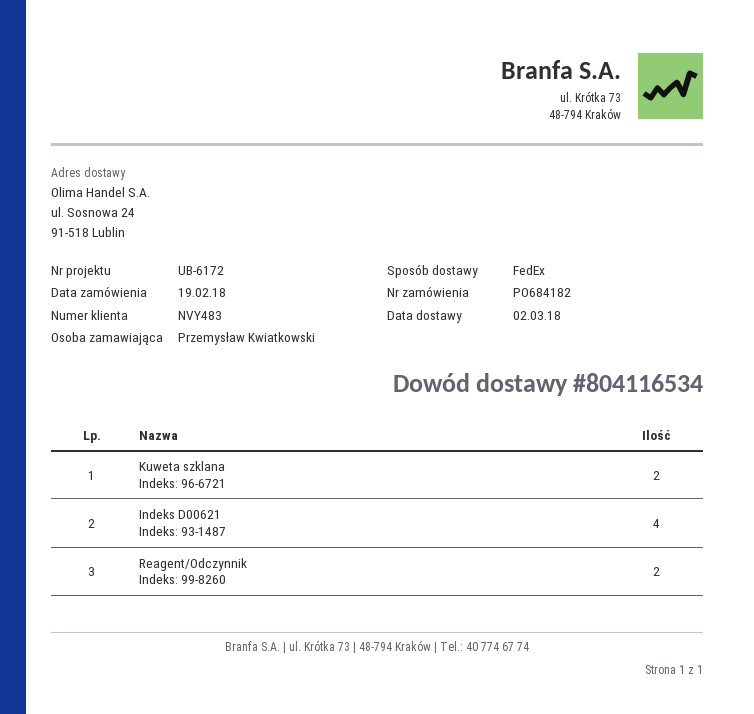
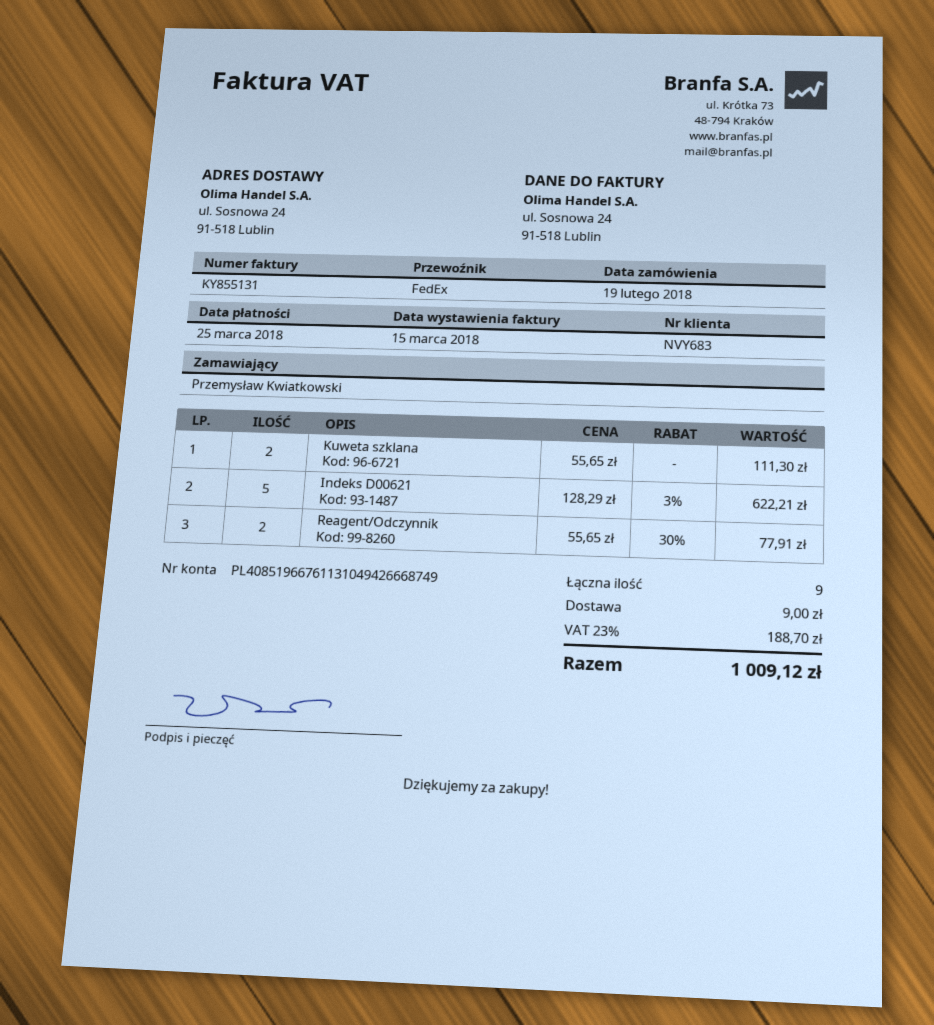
customer number: NVY483 -> NVY683
Indeks D00621: 4 -> 5

